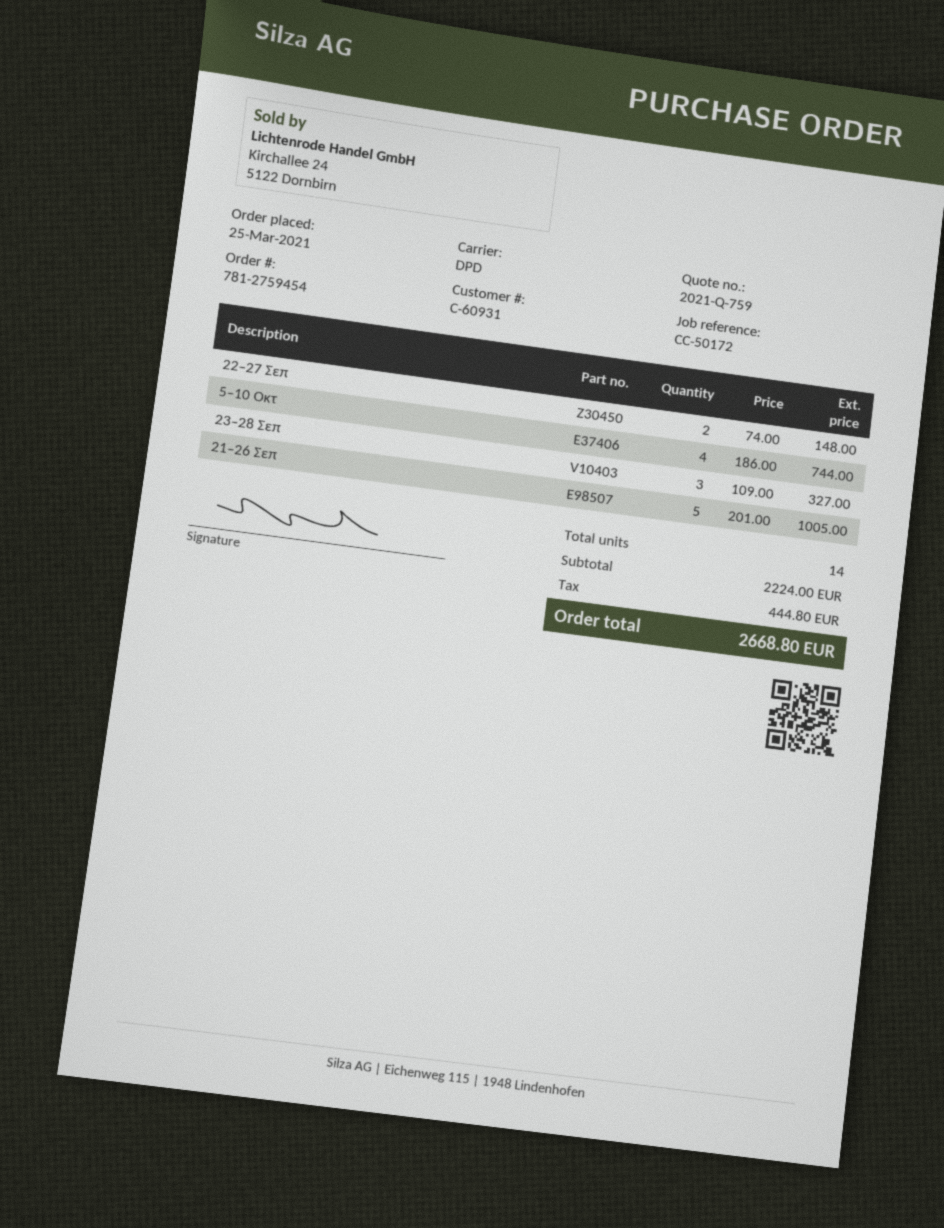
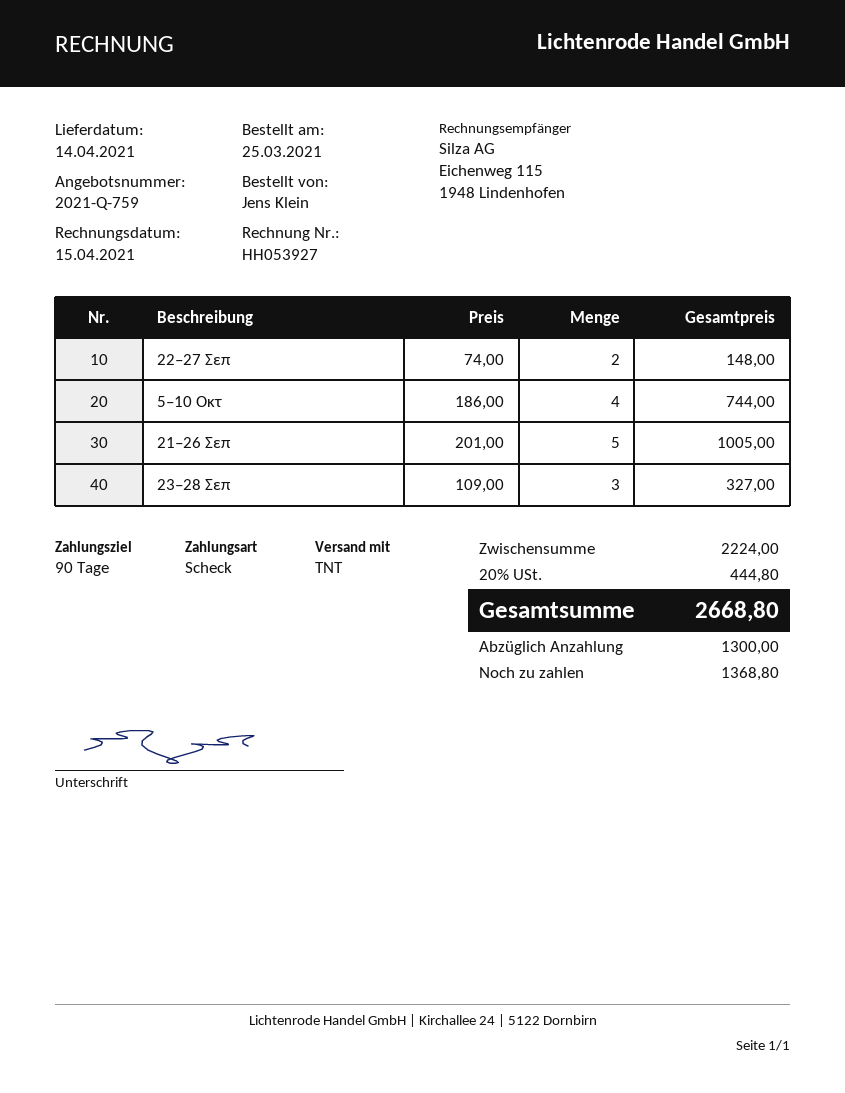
shipping method: DPD -> TNT

